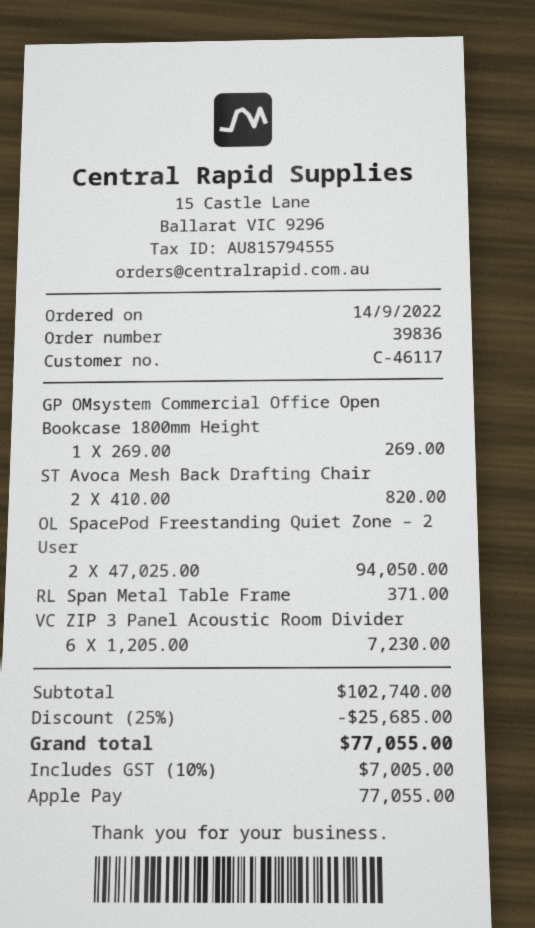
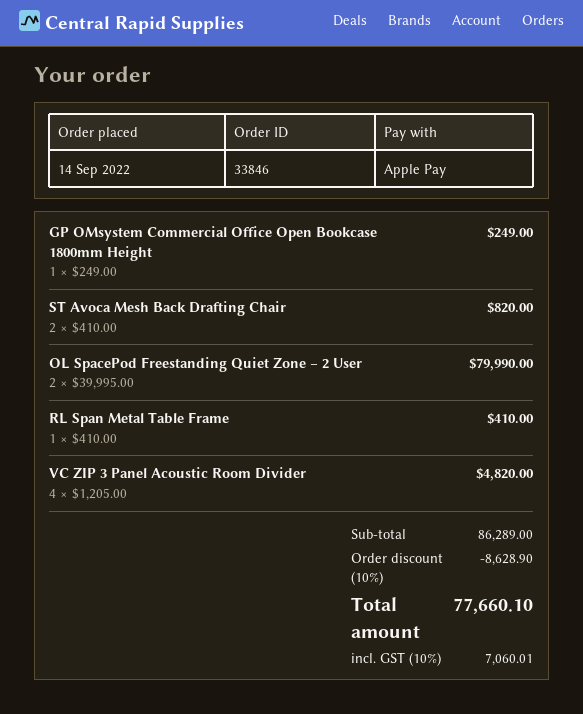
order number: 39836 -> 33846
GP OMsystem Commercial Office Open Bookcase 1800mm Height: 1 x 269.00 = 269.00 -> 1 x 249.00 = 249.00
OL SpacePod Freestanding Quiet Zone – 2 User: 2 x 47025.00 = 94050.00 -> 2 x 39995.00 = 79990.00
RL Span Metal Table Frame: 1 x 371.00 = 371.00 -> 1 x 410.00 = 410.00
VC ZIP 3 Panel Acoustic Room Divider: 6 x 1205.00 = 7230.00 -> 4 x 1205.00 = 4820.00
subtotal: 102740.00 -> 86289.00
discount: 25% = 25685.00 -> 10% = 8628.90
tax: 10% = 7005.00 -> 10% = 7060.01
total: 77055.00 -> 77660.10

